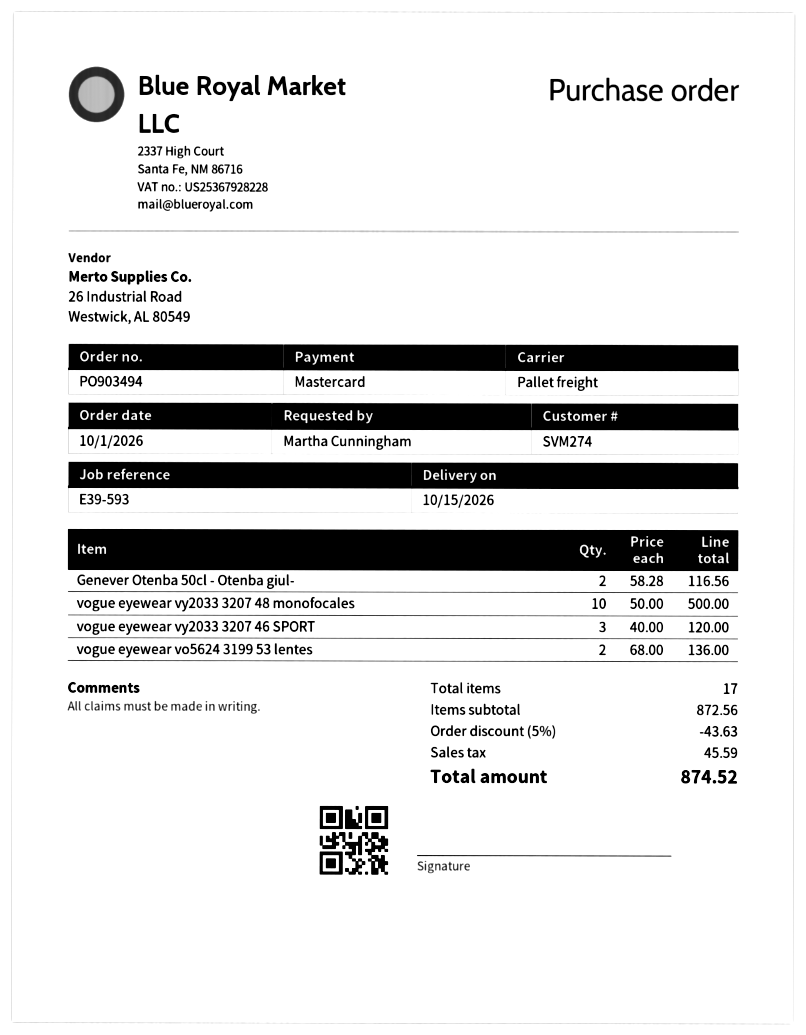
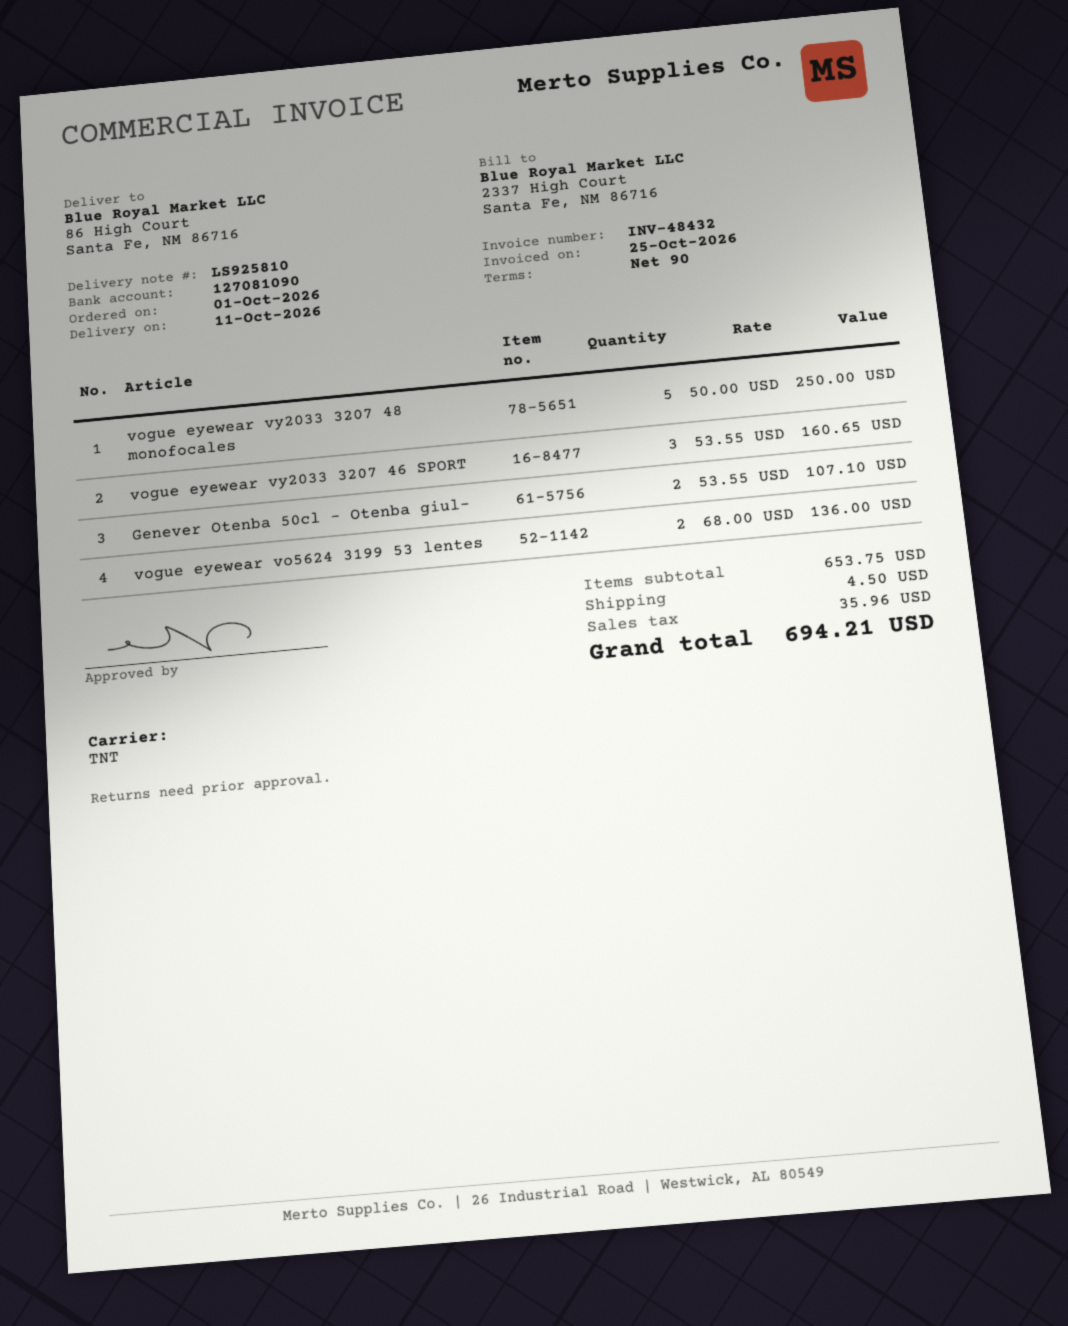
delivery date: 2026-10-15 -> 2026-10-11
shipping method: pallet freight -> TNT
Genever Otenba 50cl - Otenba giul-: 2 x 58.28 = 116.56 -> 2 x 53.55 = 107.10
vogue eyewear vy2033 3207 48 monofocales: 10 x 50.00 = 500.00 -> 5 x 50.00 = 250.00
vogue eyewear vy2033 3207 46 SPORT: 3 x 40.00 = 120.00 -> 3 x 53.55 = 160.65
subtotal: 872.56 -> 653.75
discount: 5% = 43.63 -> none
shipping: none -> 4.50
tax: 45.59 -> 35.96
total: 874.52 -> 694.21

